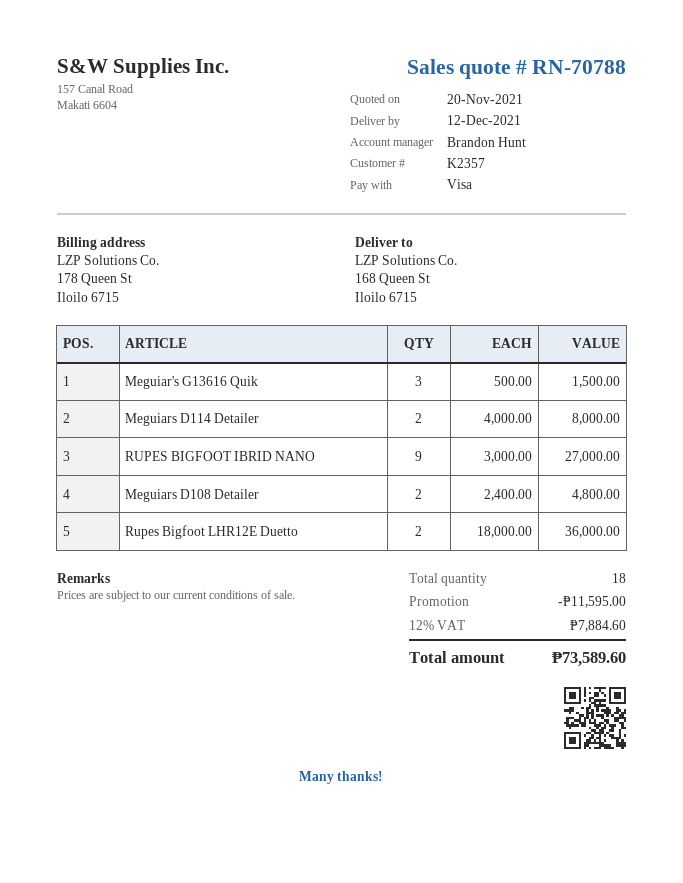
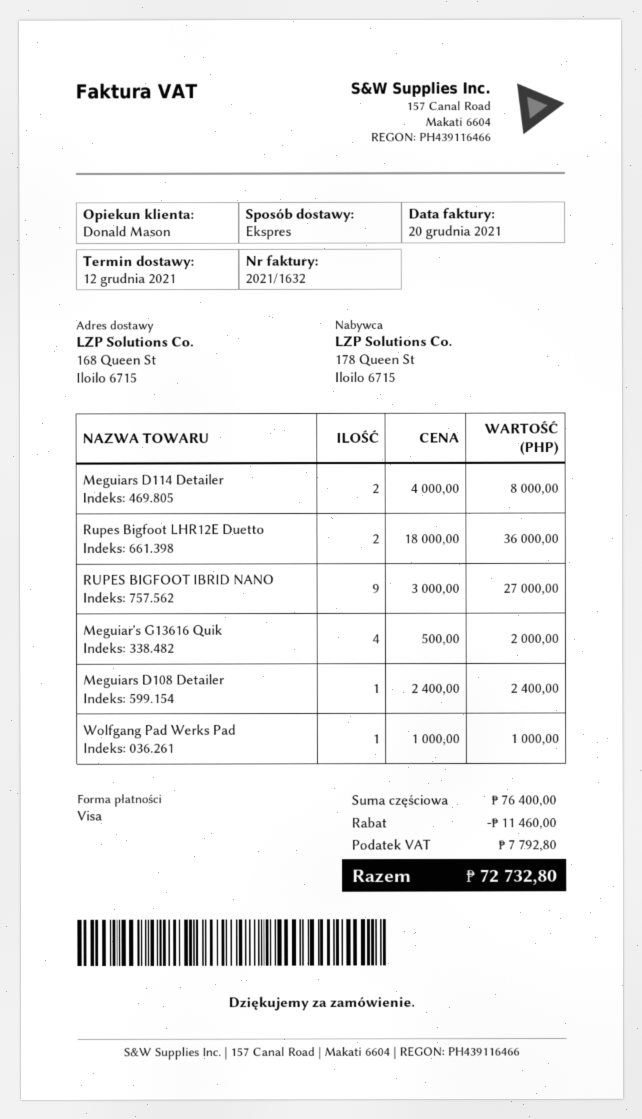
sales rep: Brandon Hunt -> Donald Mason
Meguiar's G13616 Quik: 3 x 500.00 = 1500.00 -> 4 x 500.00 = 2000.00
Meguiars D108 Detailer: 2 x 2400.00 = 4800.00 -> 1 x 2400.00 = 2400.00
Wolfgang Pad Werks Pad: none -> 1 x 1000.00 = 1000.00
discount: 11595.00 -> 11460.00
tax: 7884.60 -> 7792.80
total: 73589.60 -> 72732.80

